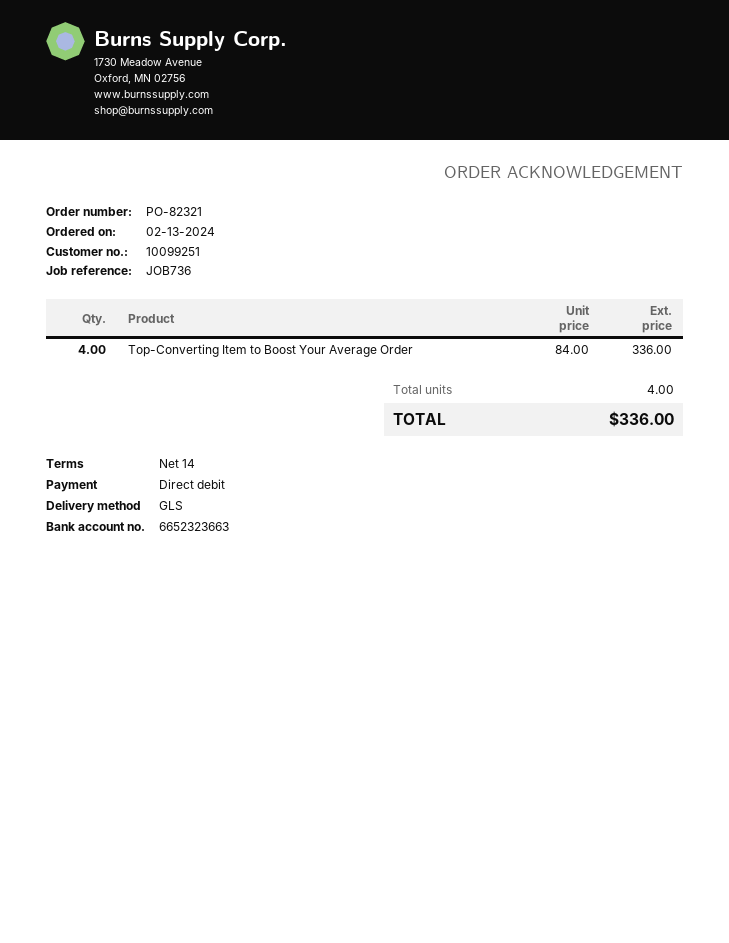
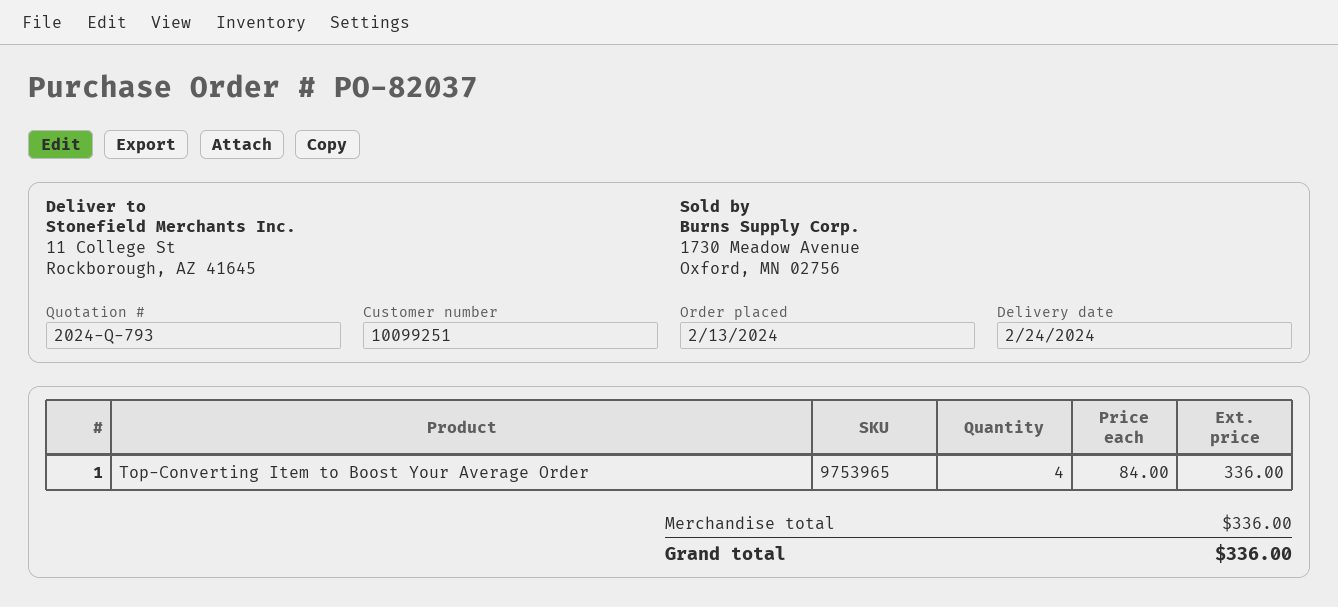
order number: PO-82321 -> PO-82037

